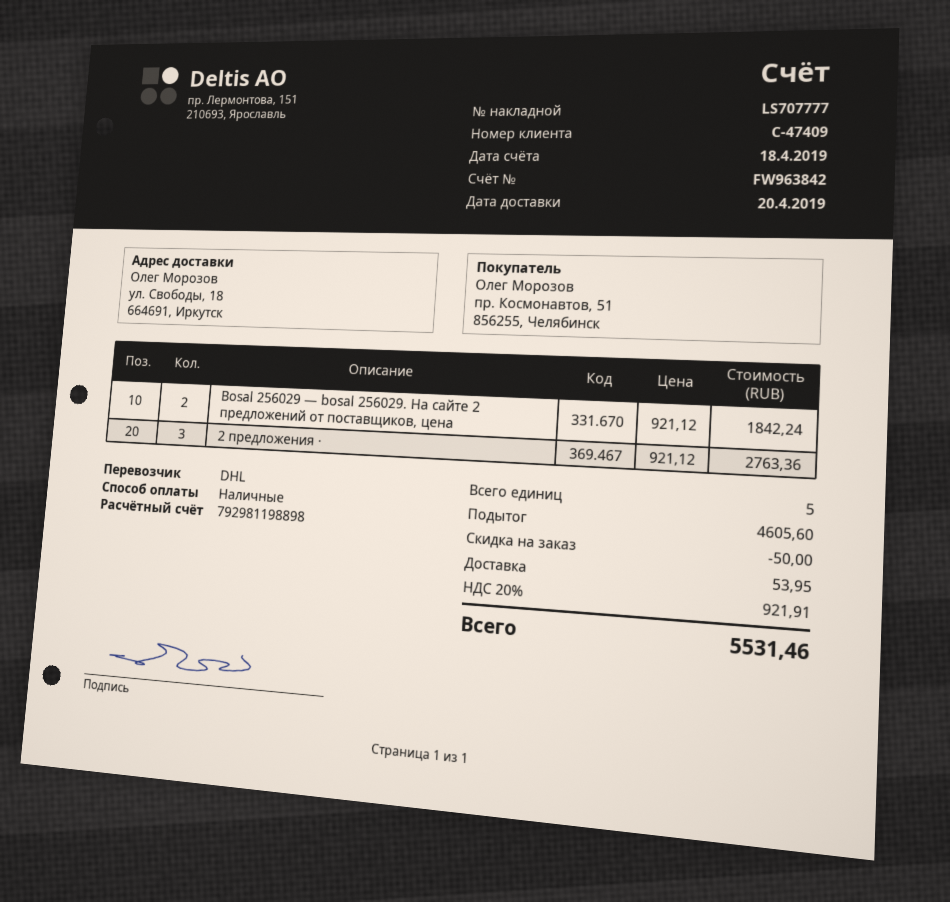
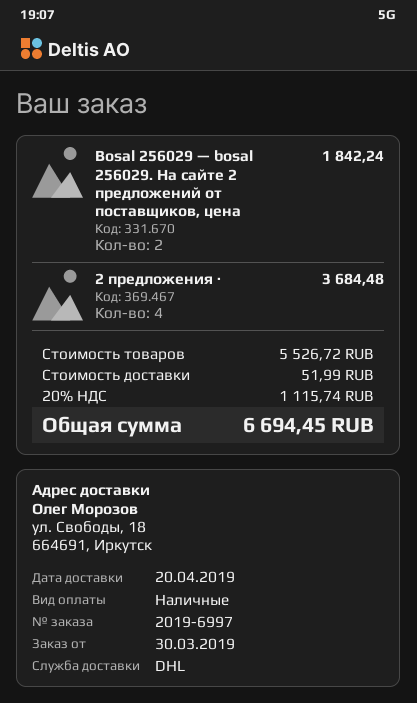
2 предложения ·: 3 for 2763.36 -> 4 for 3684.48
subtotal: 4605.60 -> 5526.72
discount: 50.00 -> none
shipping: 53.95 -> 51.99
tax: 20% = 921.91 -> 20% = 1115.74
total: 5531.46 -> 6694.45

